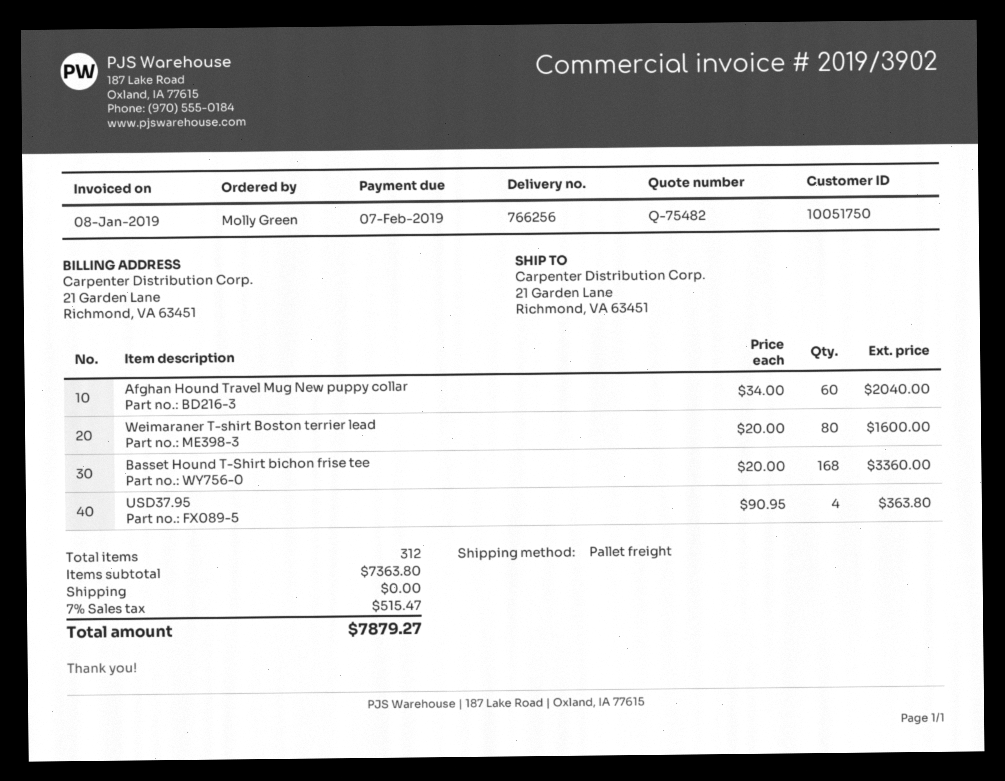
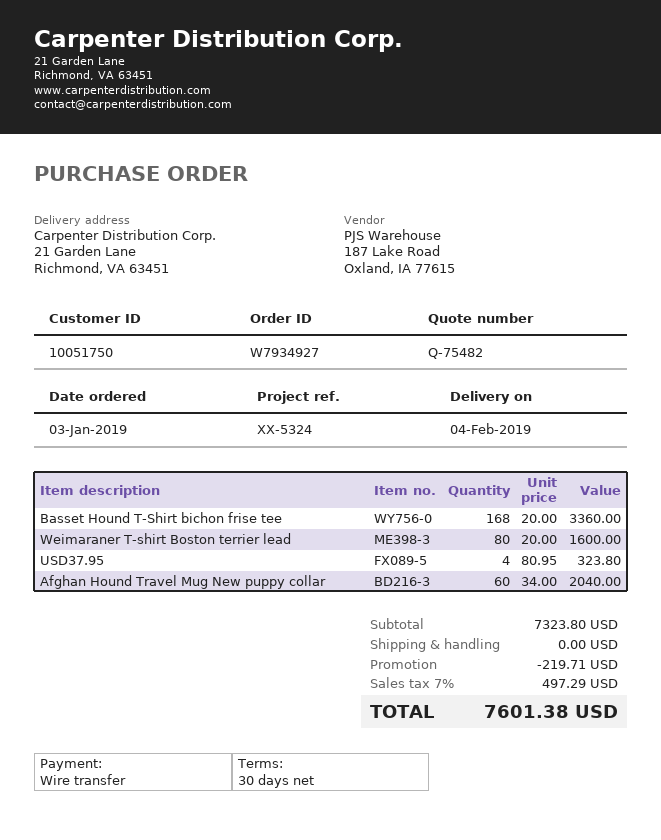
USD37.95: 4 x 90.95 = 363.80 -> 4 x 80.95 = 323.80
subtotal: 7363.80 -> 7323.80
discount: none -> 219.71
tax: 7% = 515.47 -> 7% = 497.29
total: 7879.27 -> 7601.38

